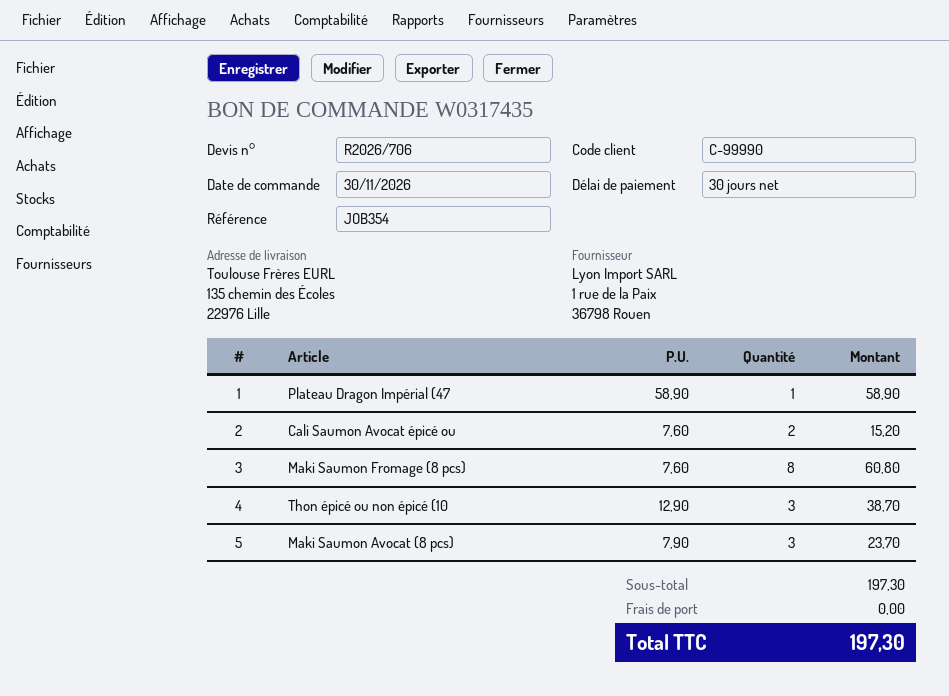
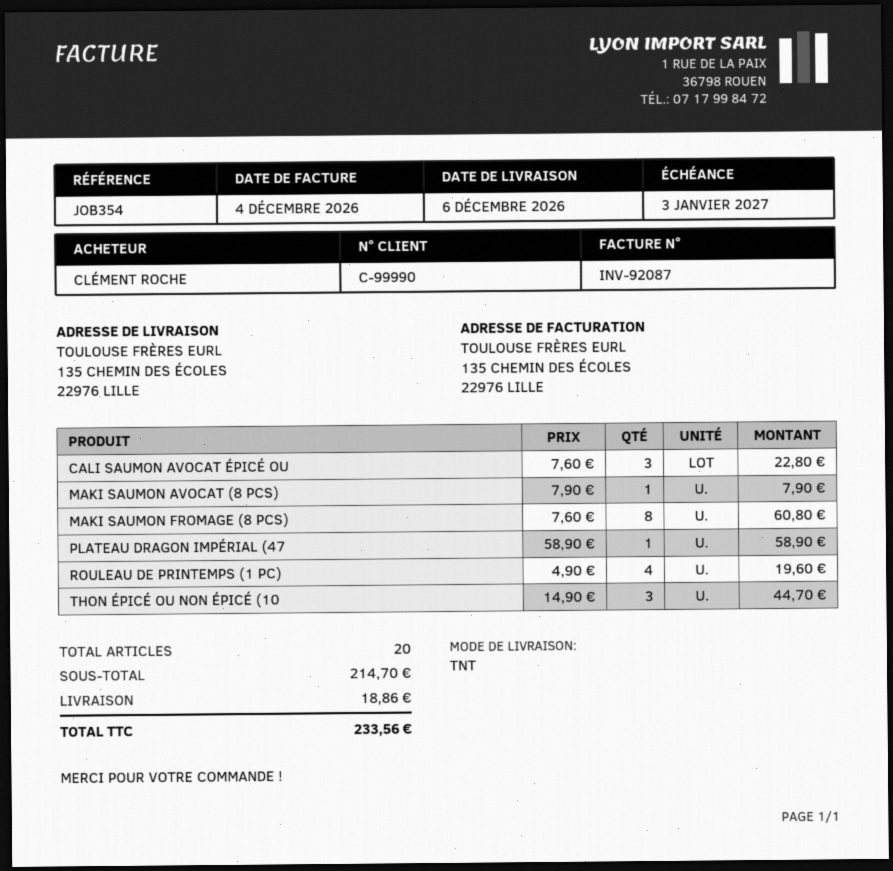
Cali Saumon Avocat épicé ou: 2 x 7.60 = 15.20 -> 3 x 7.60 = 22.80
Thon épicé ou non épicé (10: 3 x 12.90 = 38.70 -> 3 x 14.90 = 44.70
Maki Saumon Avocat (8 pcs): 3 x 7.90 = 23.70 -> 1 x 7.90 = 7.90
ROULEAU DE PRINTEMPS (1 PC): none -> 4 x 4.90 = 19.60
subtotal: 197.30 -> 214.70
shipping: 0.00 -> 18.86
total: 197.30 -> 233.56

